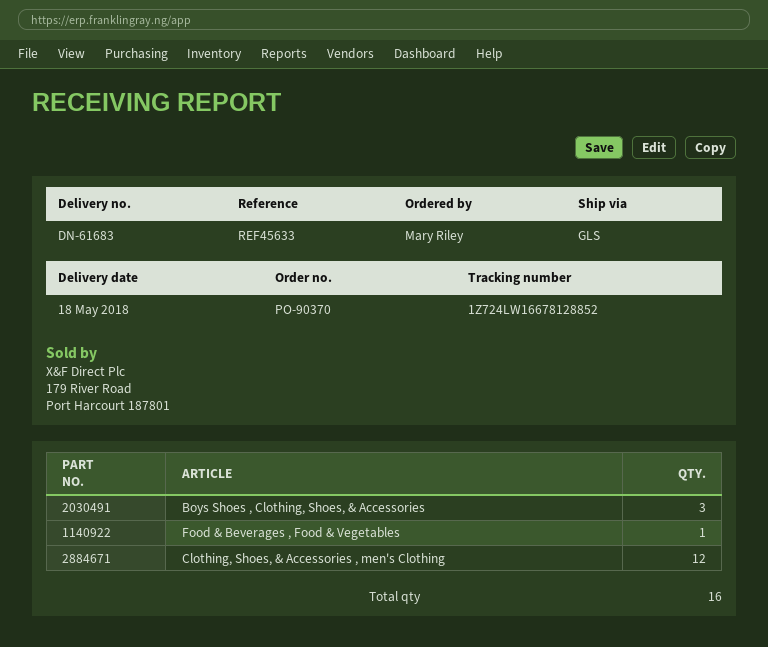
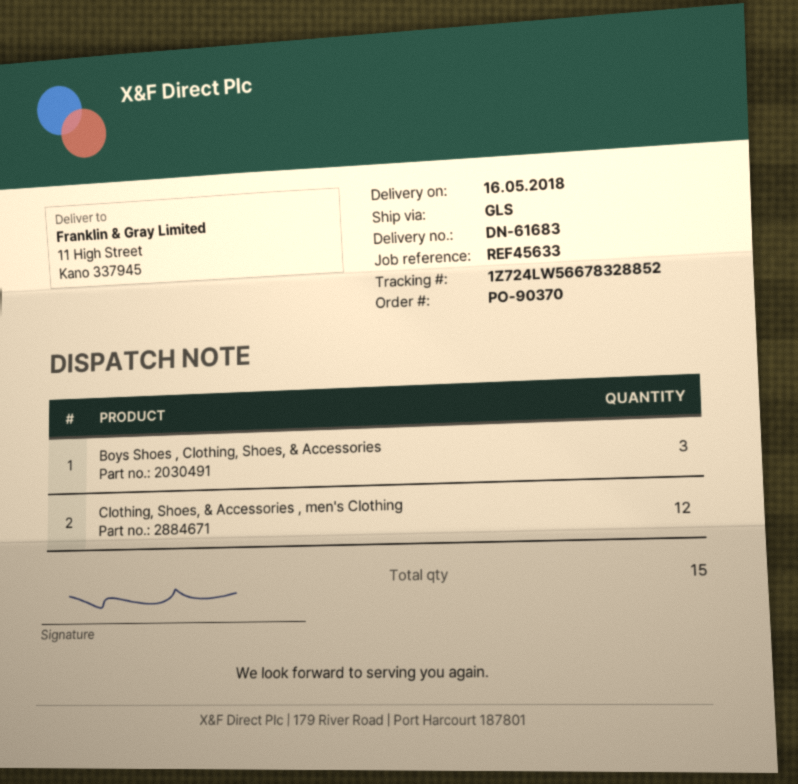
delivery date: 2018-05-18 -> 2018-05-16
tracking number: 1Z724LW16678128852 -> 1Z724LW56678328852
Food & Beverages , Food & Vegetables: 1 -> none
total quantity: 16 -> 15

